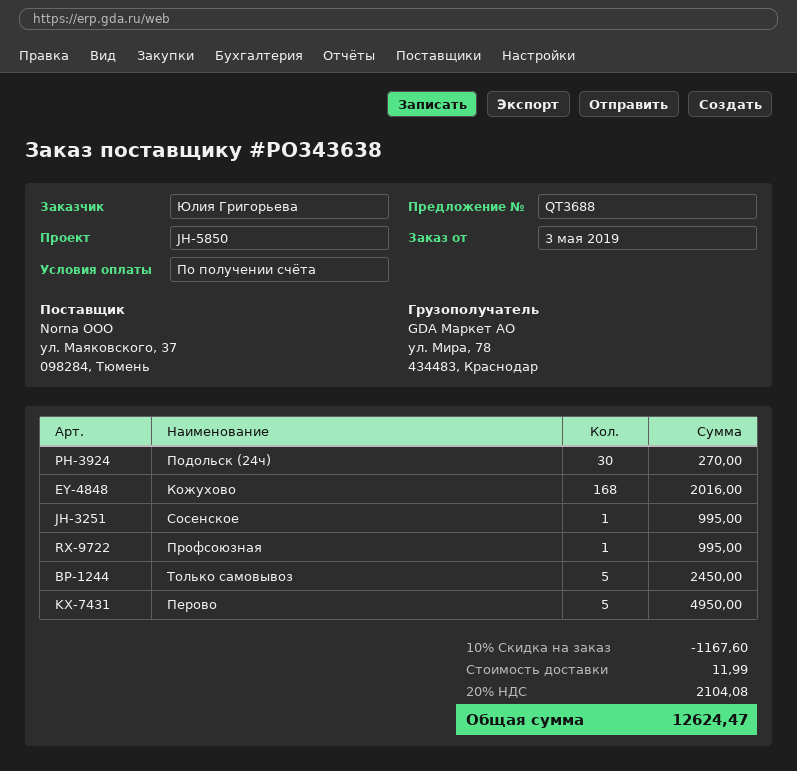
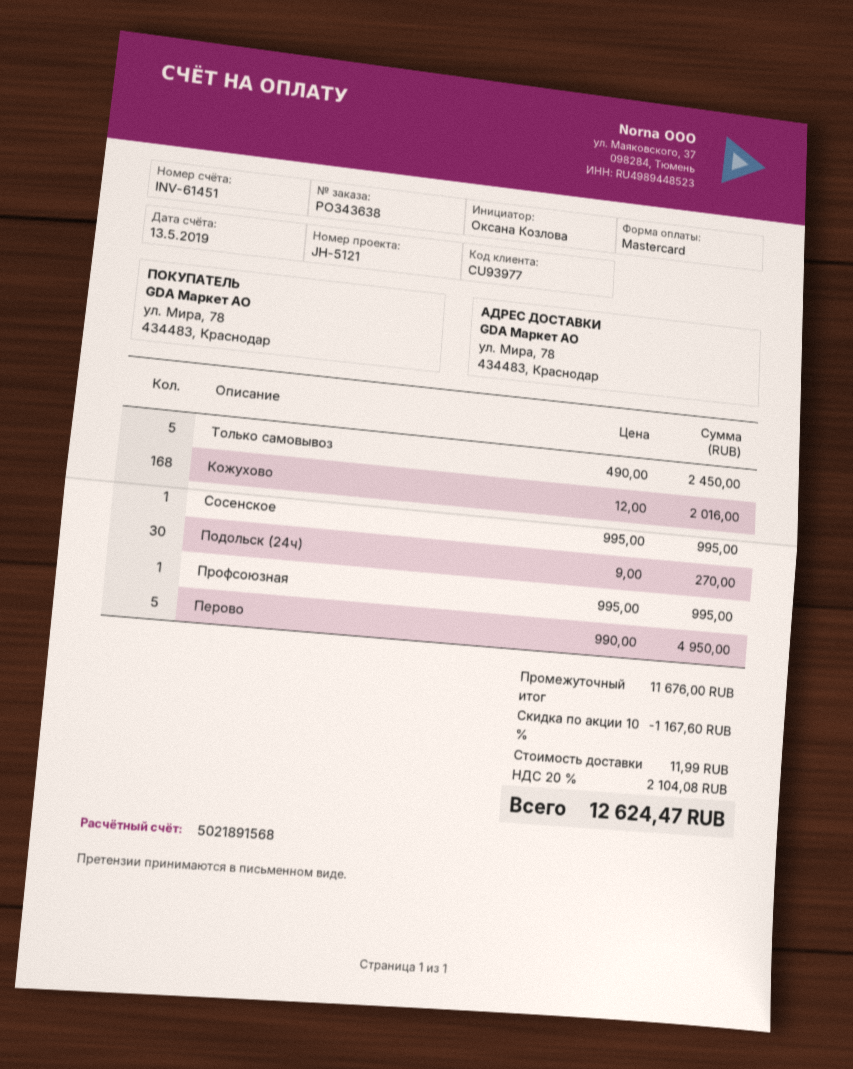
reference: JH-5850 -> JH-5121
ordered by: Юлия Григорьева -> Оксана Козлова

